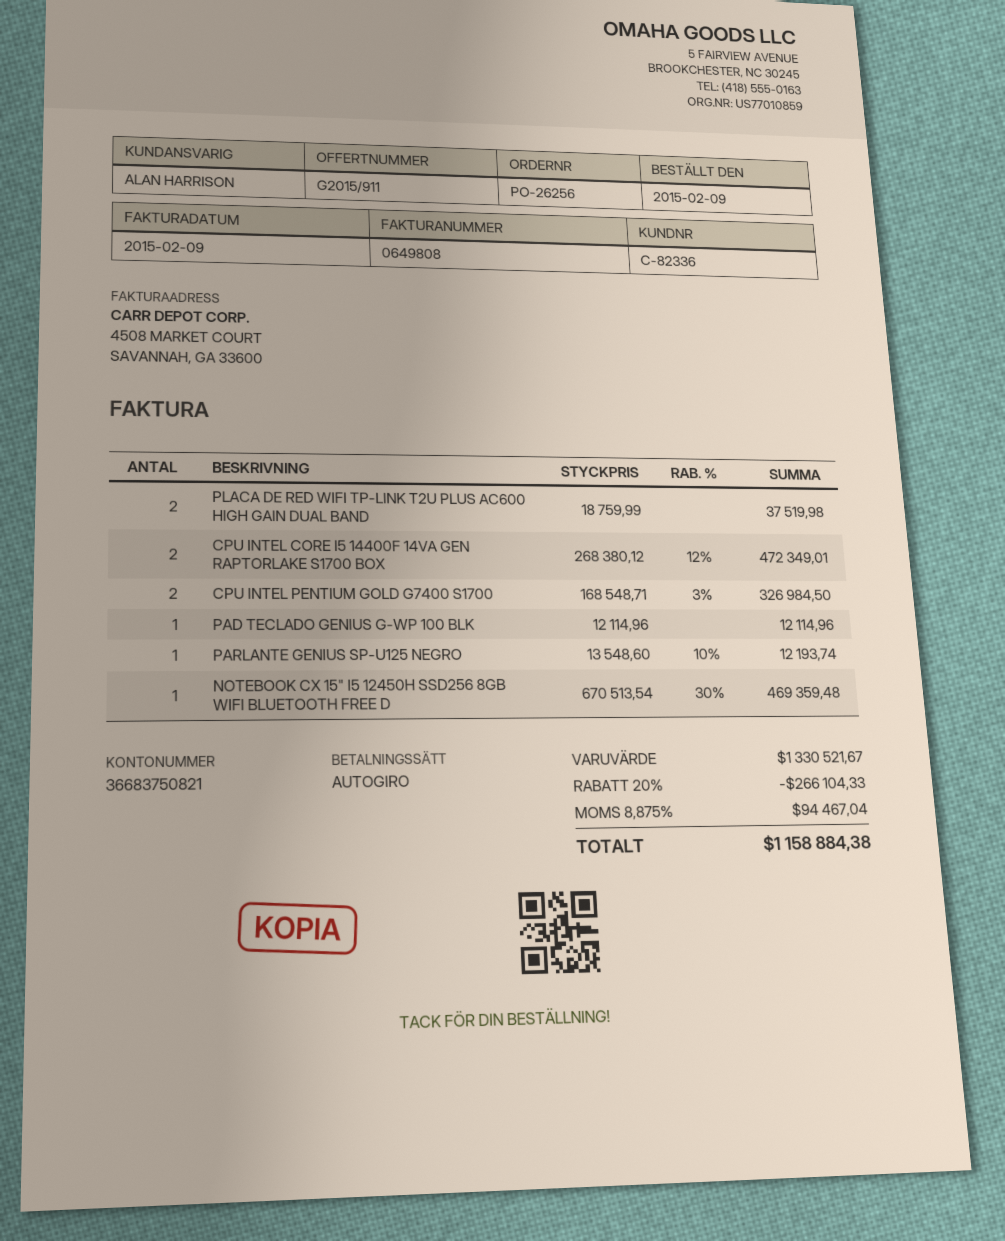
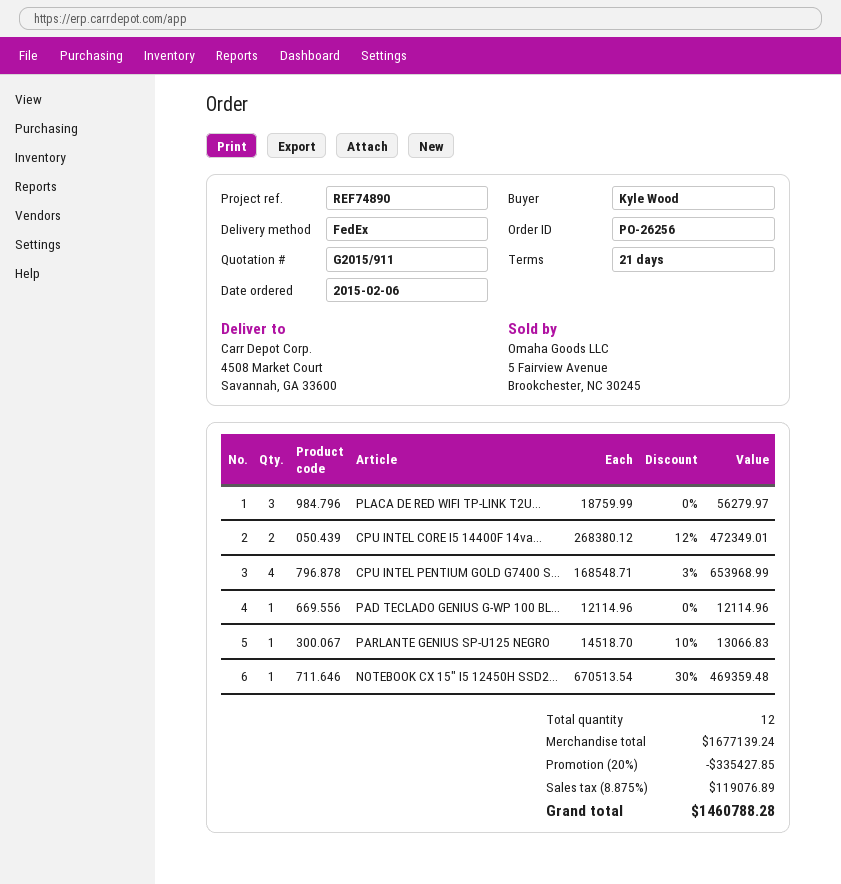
order date: 2015-02-09 -> 2015-02-06
PLACA DE RED WIFI TP-LINK T2U PLUS AC600 HIGH GAIN DUAL BAND: 2 x 18759.99 = 37519.98 -> 3 x 18759.99 = 56279.97
CPU INTEL PENTIUM GOLD G7400 S1700: 2 x 168548.71 - 3% = 326984.50 -> 4 x 168548.71 - 3% = 653968.99
PARLANTE GENIUS SP-U125 NEGRO: 1 x 13548.60 - 10% = 12193.74 -> 1 x 14518.70 - 10% = 13066.83
subtotal: 1330521.67 -> 1677139.24
discount: 20% = 266104.33 -> 20% = 335427.85
tax: 8.875% = 94467.04 -> 8.875% = 119076.89
total: 1158884.38 -> 1460788.28

